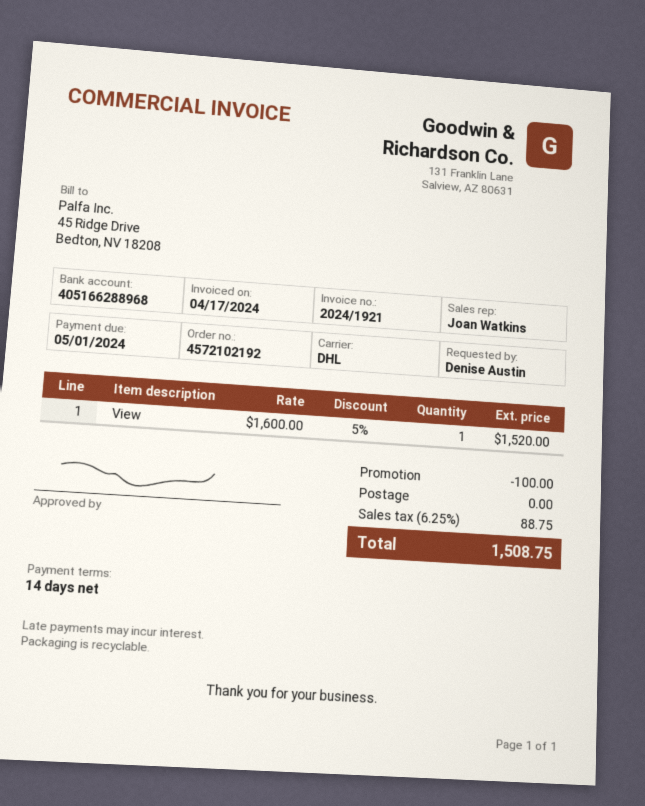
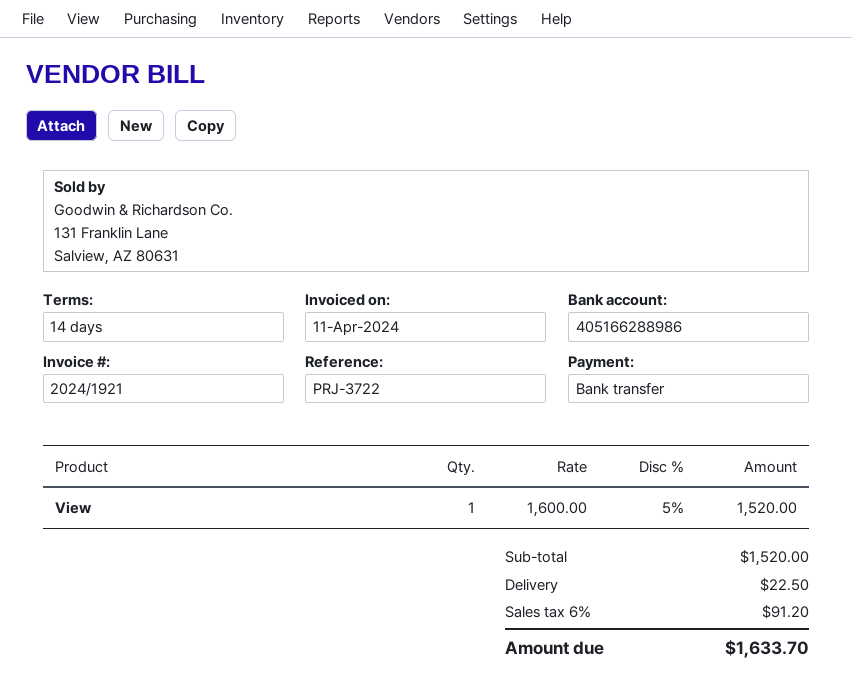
invoice date: 2024-04-17 -> 2024-04-11
bank account: 405166288968 -> 405166288986
discount: 100.00 -> none
shipping: 0.00 -> 22.50
tax: 6.25% = 88.75 -> 6% = 91.20
total: 1508.75 -> 1633.70

